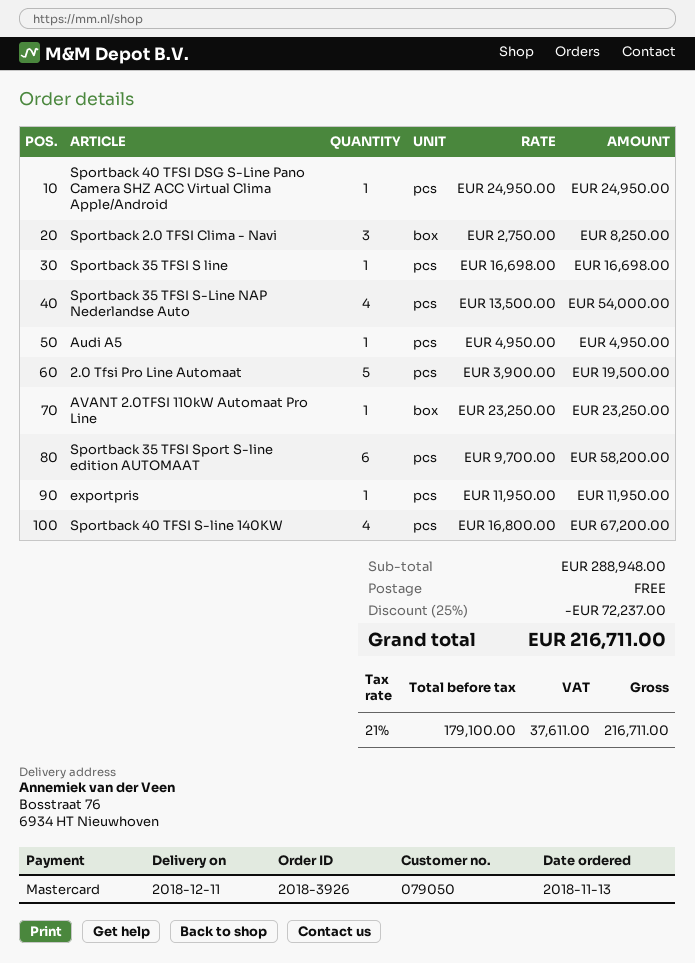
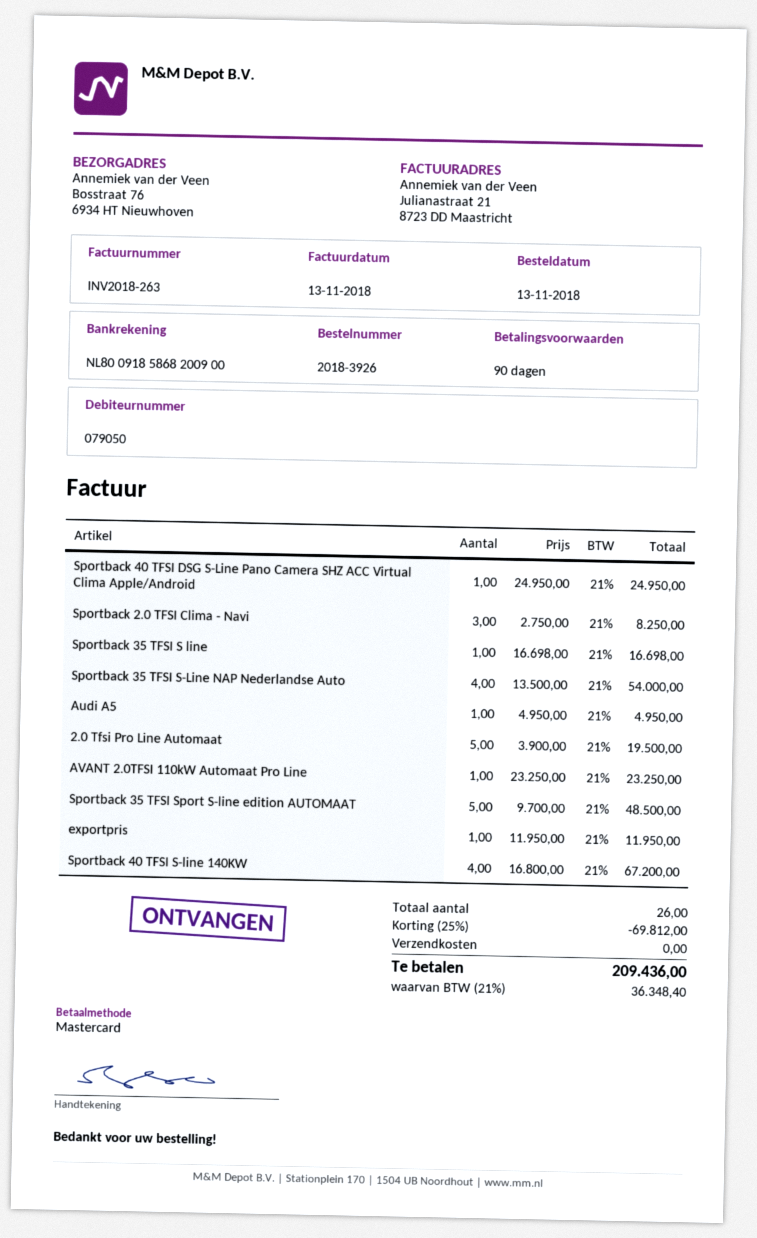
Sportback 35 TFSI Sport S-line edition AUTOMAAT: 6 x 9700.00 = 58200.00 -> 5 x 9700.00 = 48500.00
discount: 25% = 72237.00 -> 25% = 69812.00
tax: 21% = 37611.00 -> 21% = 36348.40
total: 216711.00 -> 209436.00

